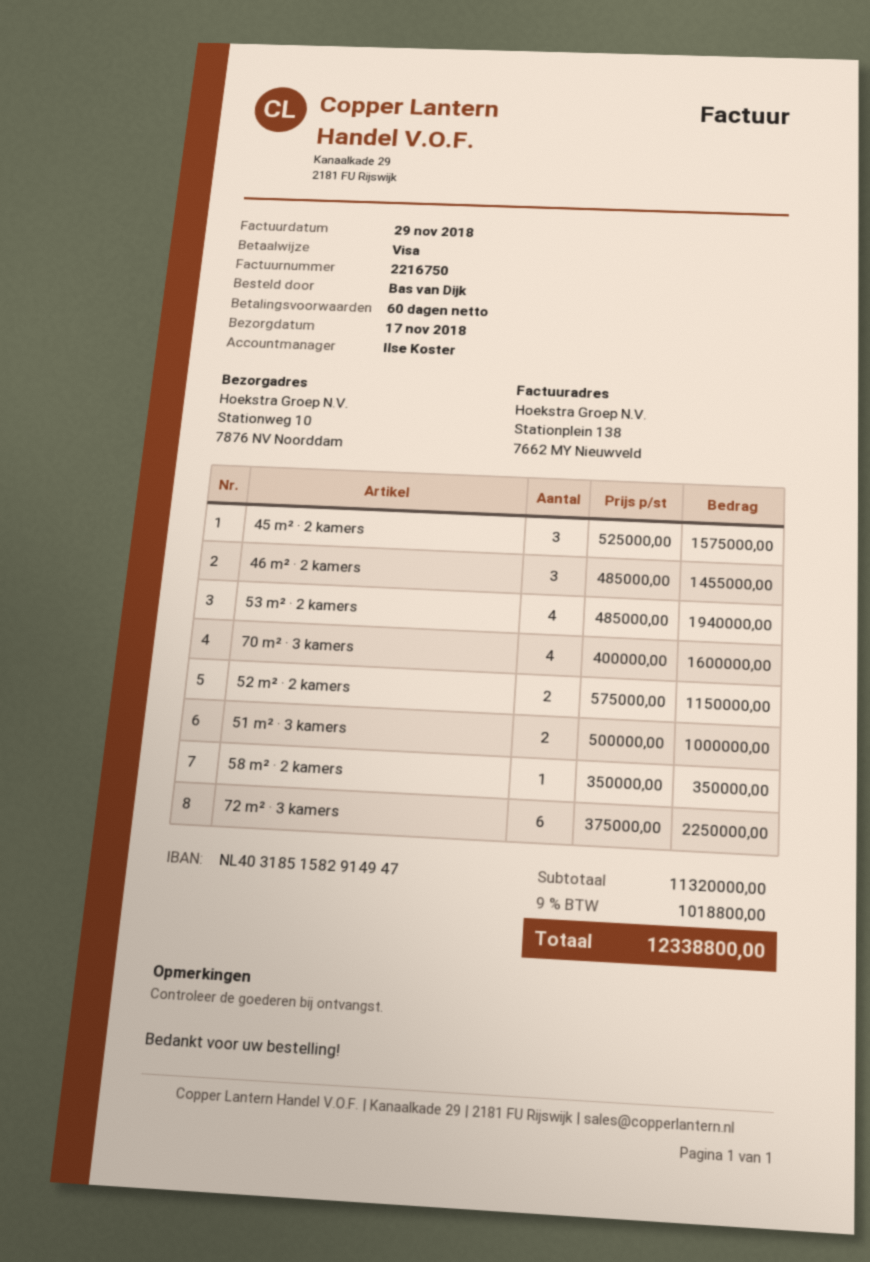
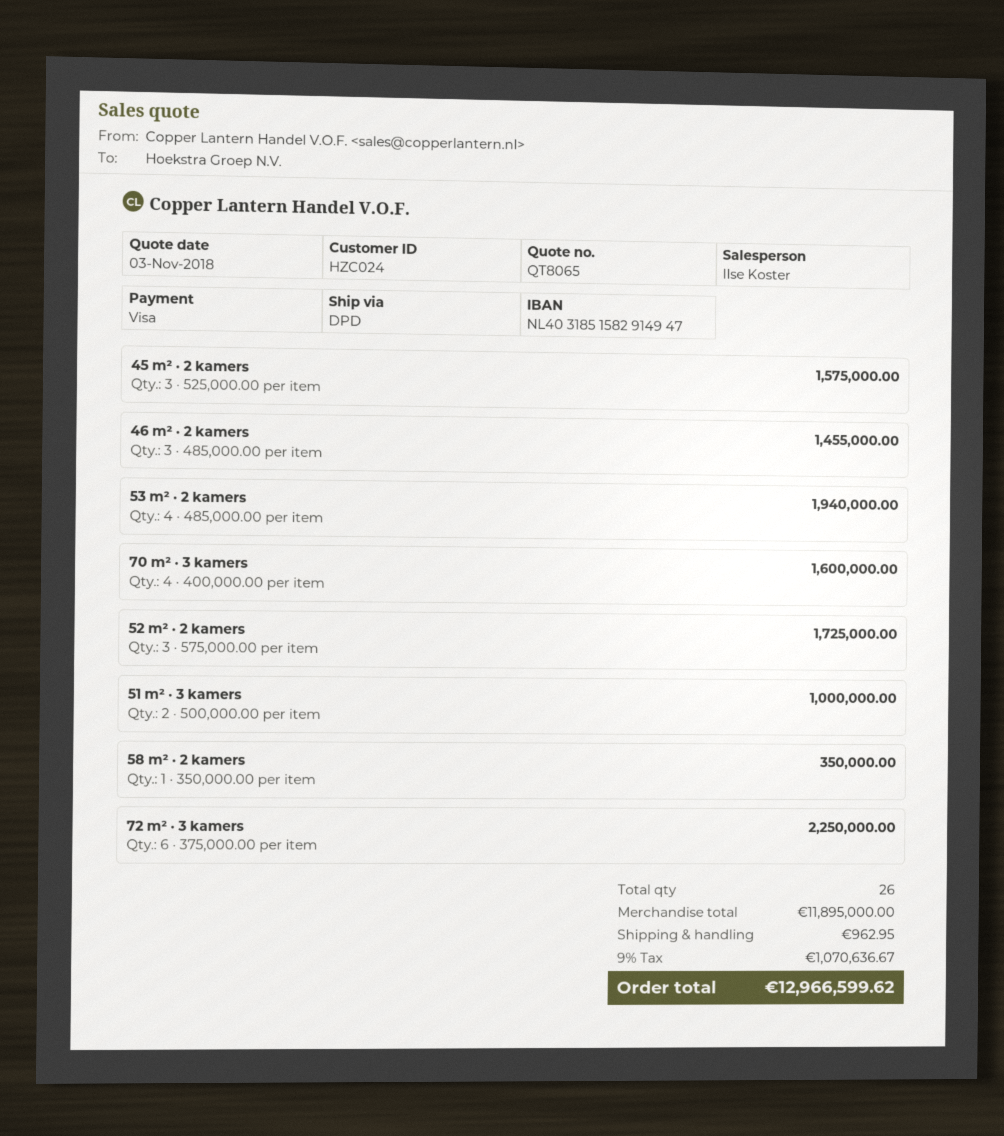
52 m² · 2 kamers: 2 x 575000.00 = 1150000.00 -> 3 x 575000.00 = 1725000.00
subtotal: 11320000.00 -> 11895000.00
shipping: none -> 962.95
tax: 9% = 1018800.00 -> 9% = 1070636.67
total: 12338800.00 -> 12966599.62

